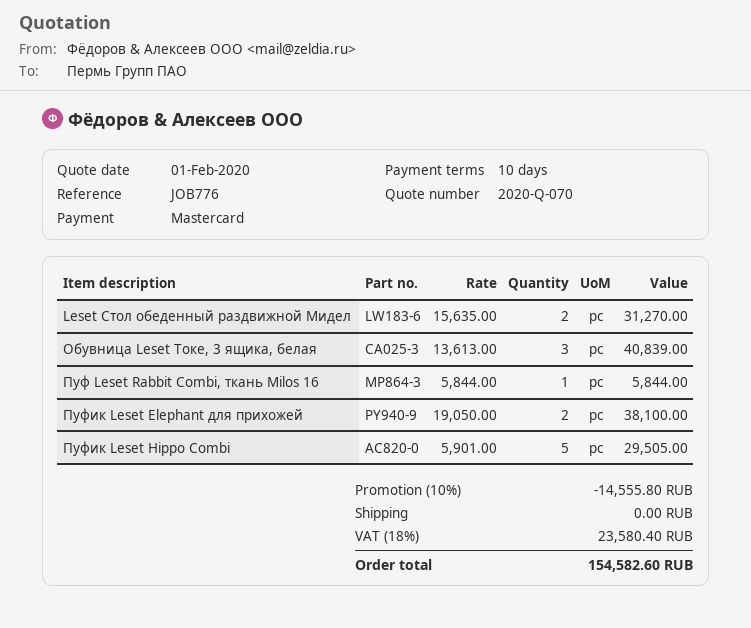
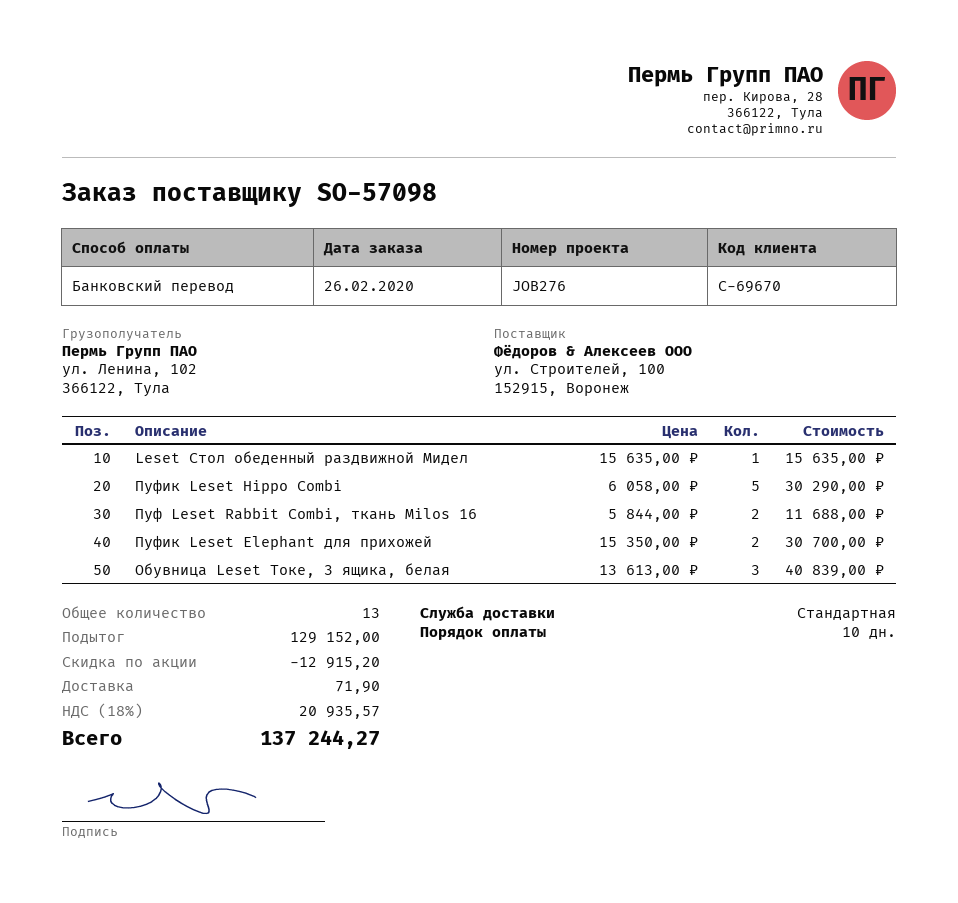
reference: JOB776 -> JOB276
payment method: Mastercard -> bank transfer
Leset Стол обеденный раздвижной Мидел: 2 x 15635.00 = 31270.00 -> 1 x 15635.00 = 15635.00
Пуф Leset Rabbit Combi, ткань Milos 16: 1 x 5844.00 = 5844.00 -> 2 x 5844.00 = 11688.00
Пуфик Leset Elephant для прихожей: 2 x 19050.00 = 38100.00 -> 2 x 15350.00 = 30700.00
Пуфик Leset Hippo Combi: 5 x 5901.00 = 29505.00 -> 5 x 6058.00 = 30290.00
discount: 14555.80 -> 12915.20
shipping: 0.00 -> 71.90
tax: 18% = 23580.40 -> 18% = 20935.57
total: 154582.60 -> 137244.27

